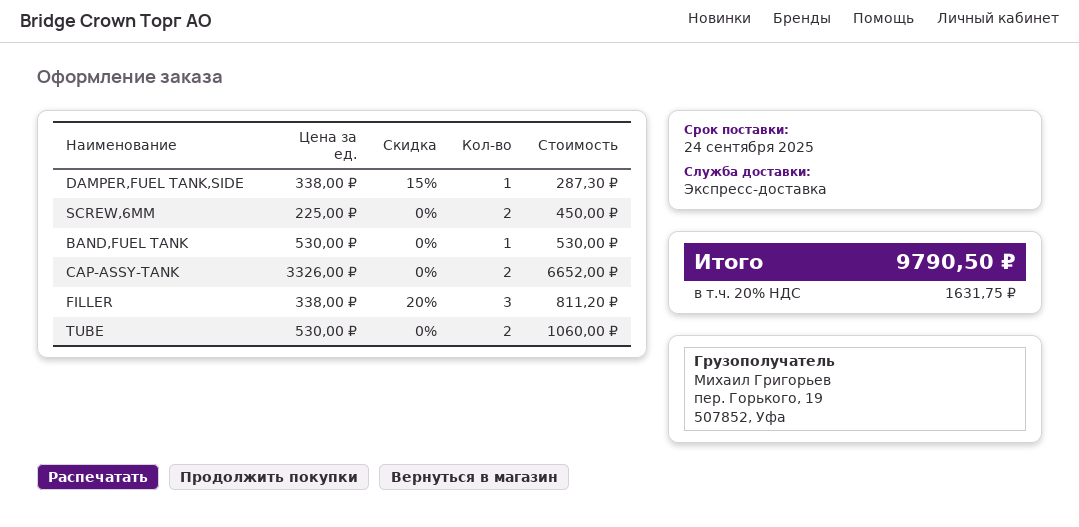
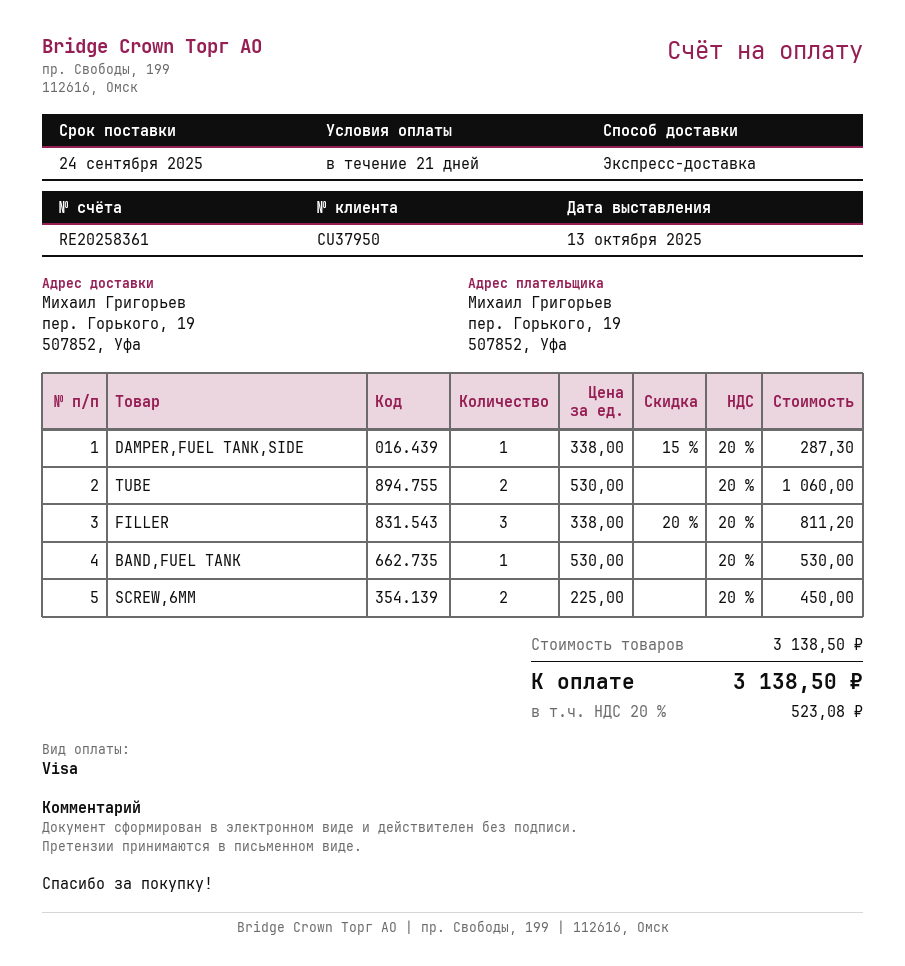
CAP-ASSY-TANK: 2 x 3326.00 = 6652.00 -> none
tax: 20% = 1631.75 -> 20% = 523.08
total: 9790.50 -> 3138.50

